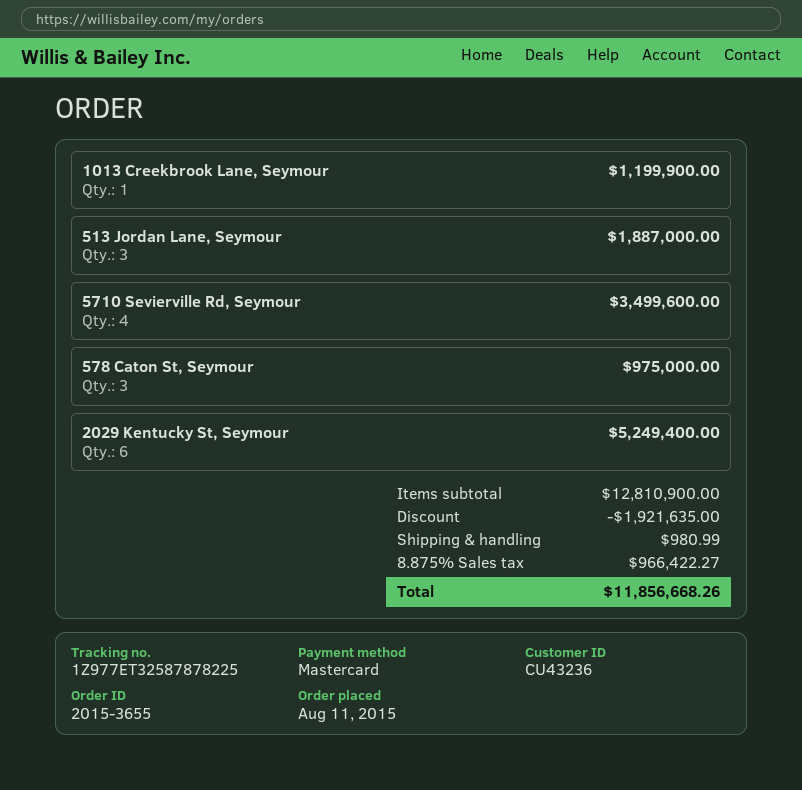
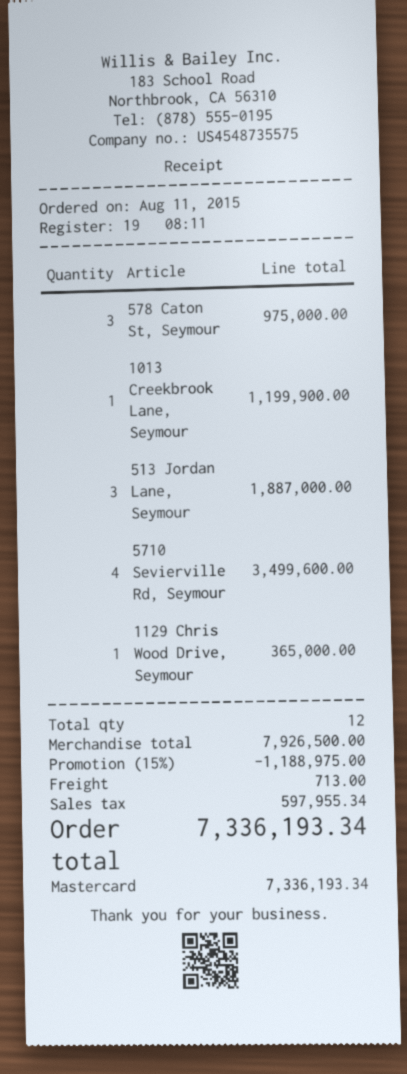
2029 Kentucky St, Seymour: 6 for 5249400.00 -> none
1129 Chris Wood Drive, Seymour: none -> 1 for 365000.00
subtotal: 12810900.00 -> 7926500.00
discount: 1921635.00 -> 1188975.00
shipping: 980.99 -> 713.00
tax: 966422.27 -> 597955.34
total: 11856668.26 -> 7336193.34

